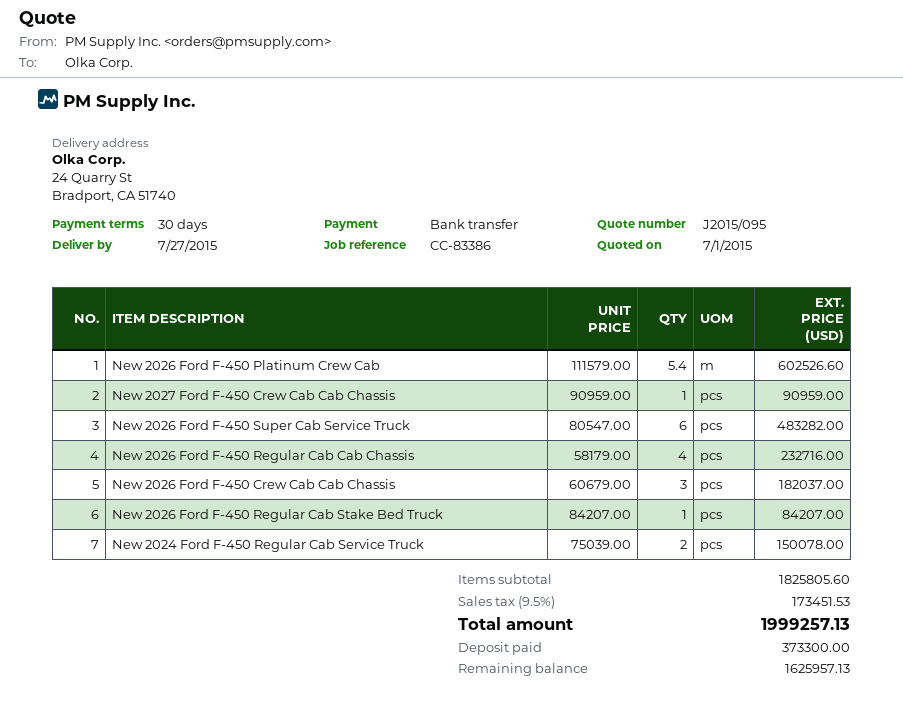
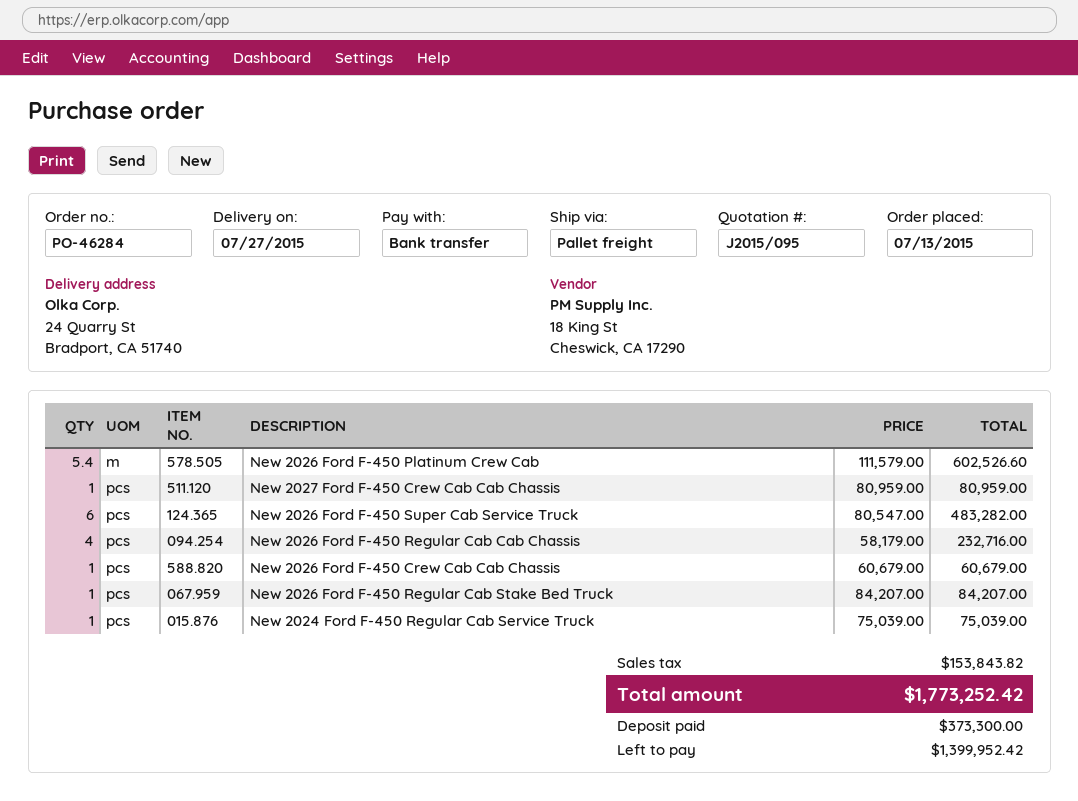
New 2027 Ford F-450 Crew Cab Cab Chassis: 1 x 90959.00 = 90959.00 -> 1 x 80959.00 = 80959.00
New 2026 Ford F-450 Crew Cab Cab Chassis: 3 x 60679.00 = 182037.00 -> 1 x 60679.00 = 60679.00
New 2024 Ford F-450 Regular Cab Service Truck: 2 x 75039.00 = 150078.00 -> 1 x 75039.00 = 75039.00
tax: 173451.53 -> 153843.82
total: 1999257.13 -> 1773252.42
balance: 1625957.13 -> 1399952.42

